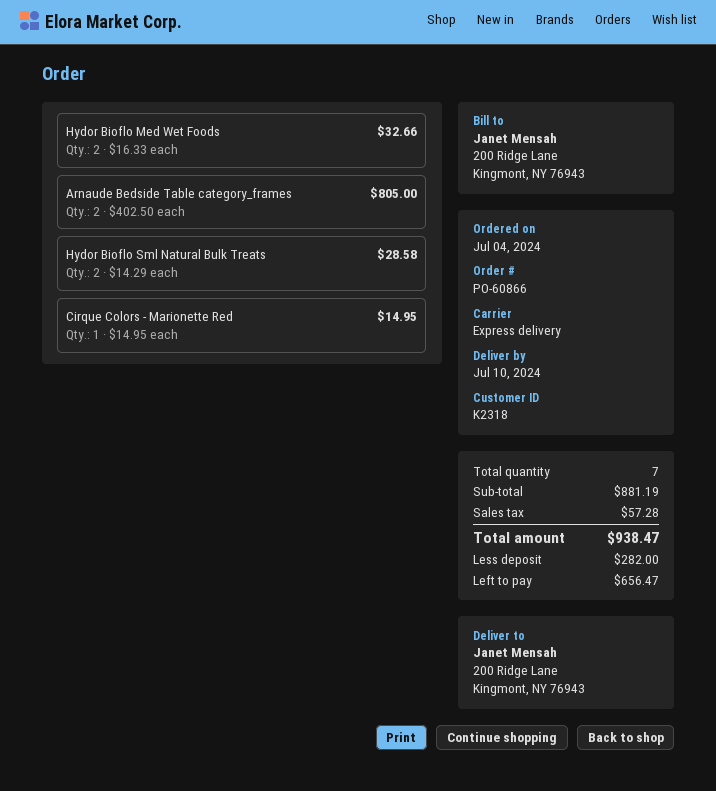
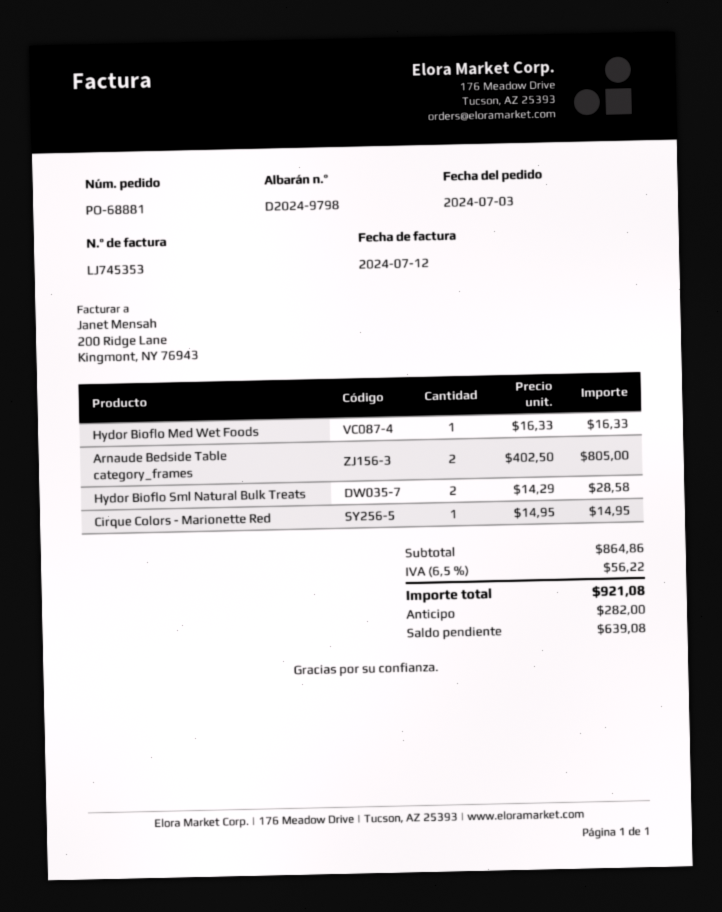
order number: PO-60866 -> PO-68881
order date: 2024-07-04 -> 2024-07-03
Hydor Bioflo Med Wet Foods: 2 x 16.33 = 32.66 -> 1 x 16.33 = 16.33
subtotal: 881.19 -> 864.86
tax: 57.28 -> 56.22
total: 938.47 -> 921.08
balance: 656.47 -> 639.08

